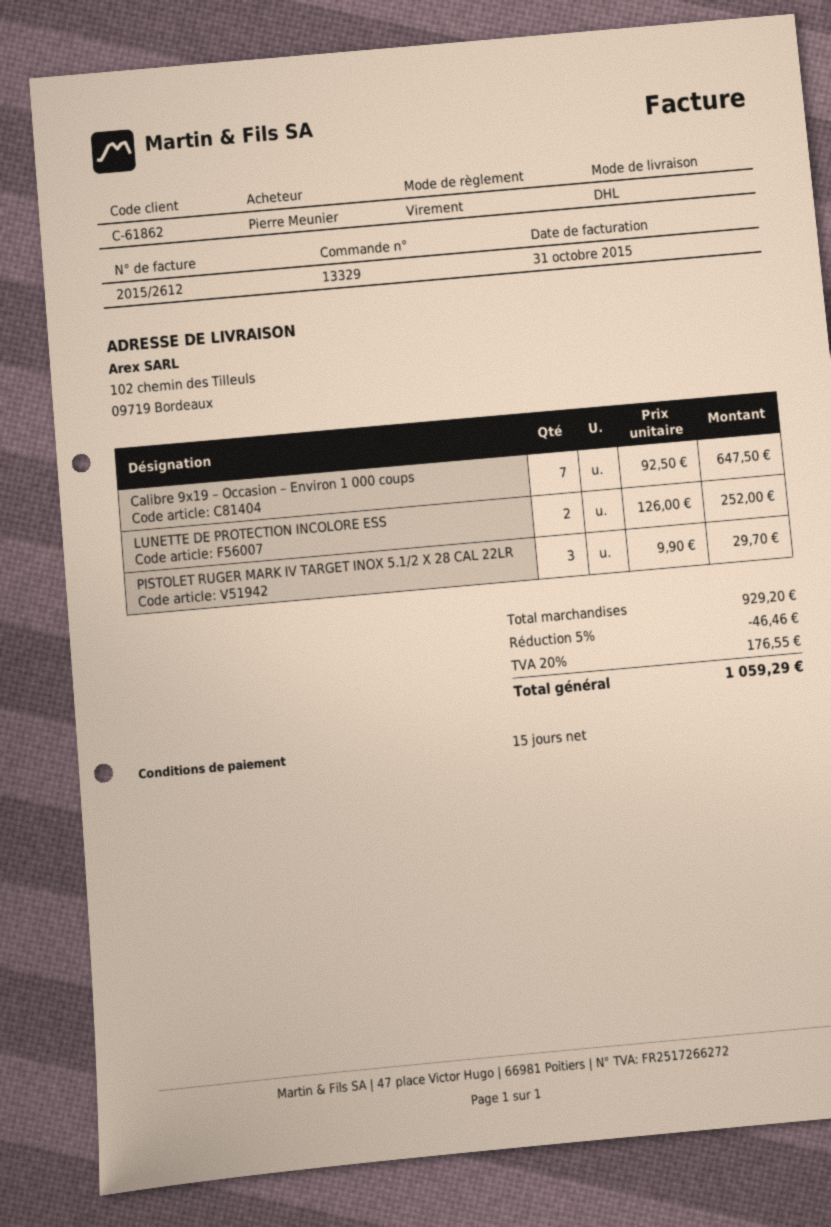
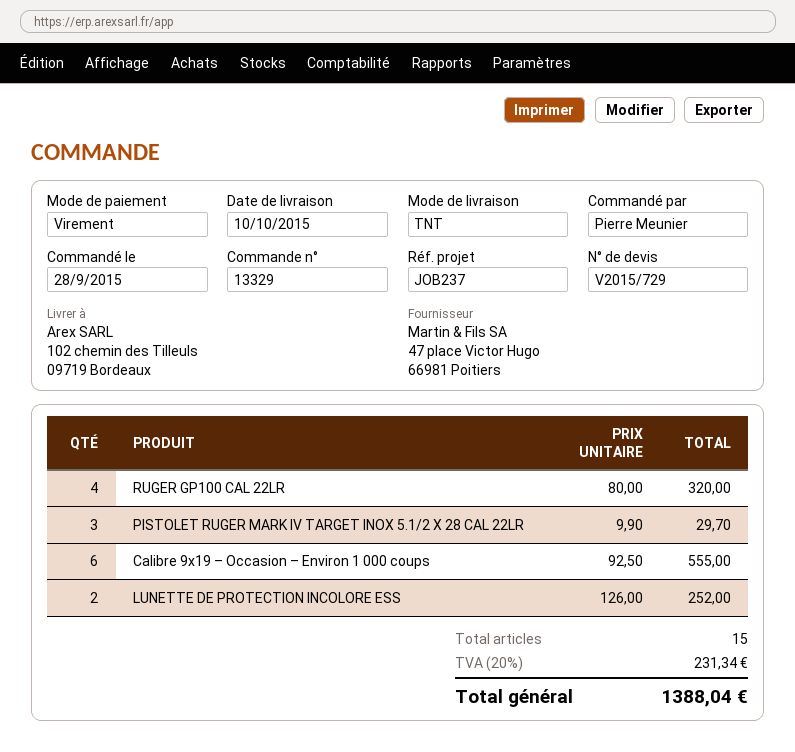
shipping method: DHL -> TNT
Calibre 9x19 – Occasion – Environ 1 000 coups: 7 x 92.50 = 647.50 -> 6 x 92.50 = 555.00
RUGER GP100 CAL 22LR: none -> 4 x 80.00 = 320.00
discount: 5% = 46.46 -> none
tax: 20% = 176.55 -> 20% = 231.34
total: 1059.29 -> 1388.04

